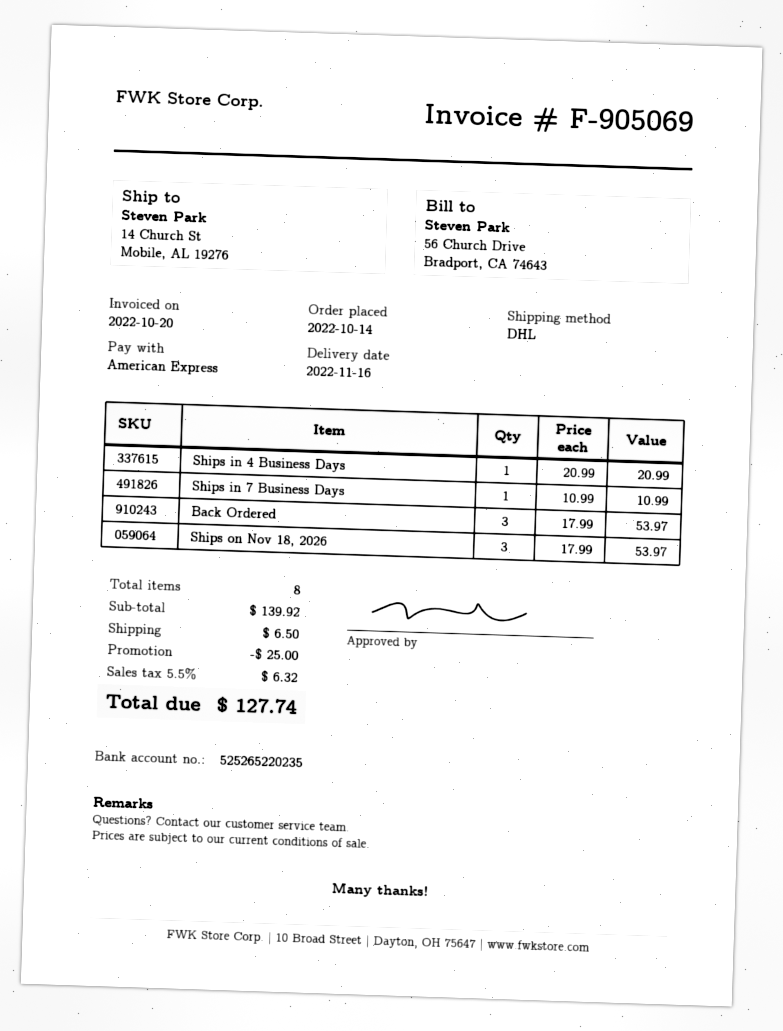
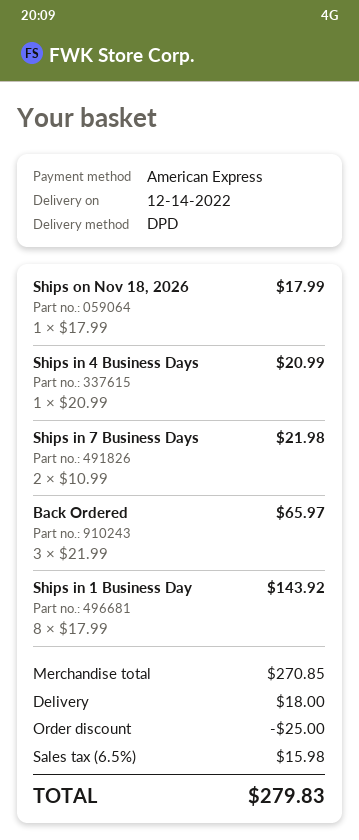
delivery date: 2022-11-16 -> 2022-12-14
shipping method: DHL -> DPD
Ships in 7 Business Days: 1 x 10.99 = 10.99 -> 2 x 10.99 = 21.98
Back Ordered: 3 x 17.99 = 53.97 -> 3 x 21.99 = 65.97
Ships on Nov 18, 2026: 3 x 17.99 = 53.97 -> 1 x 17.99 = 17.99
Ships in 1 Business Day: none -> 8 x 17.99 = 143.92
subtotal: 139.92 -> 270.85
shipping: 6.50 -> 18.00
tax: 5.5% = 6.32 -> 6.5% = 15.98
total: 127.74 -> 279.83

